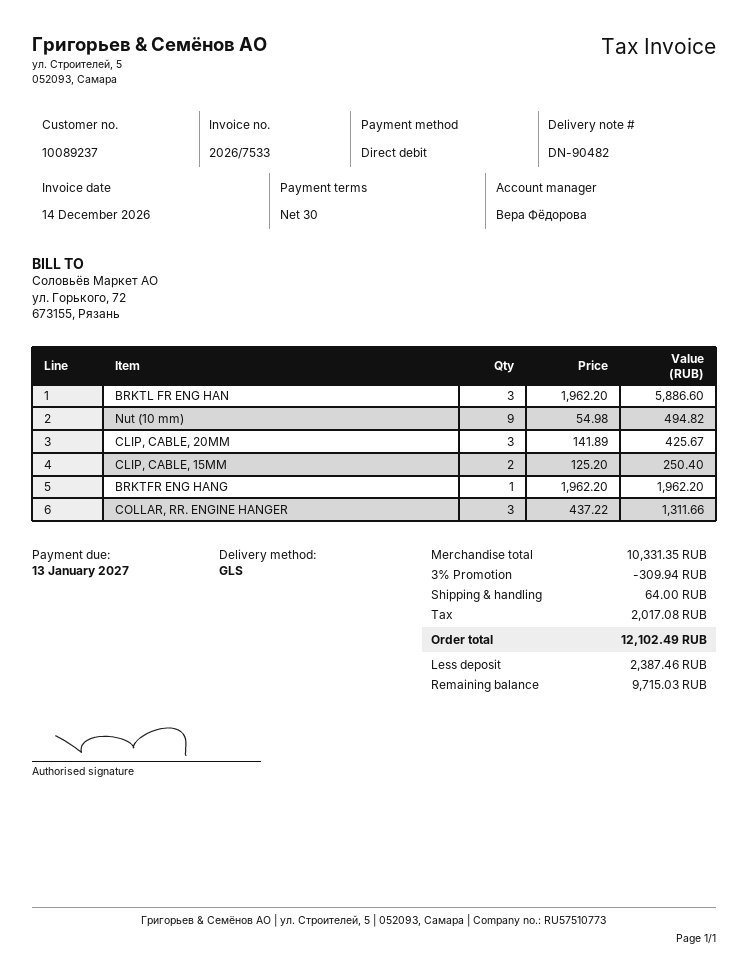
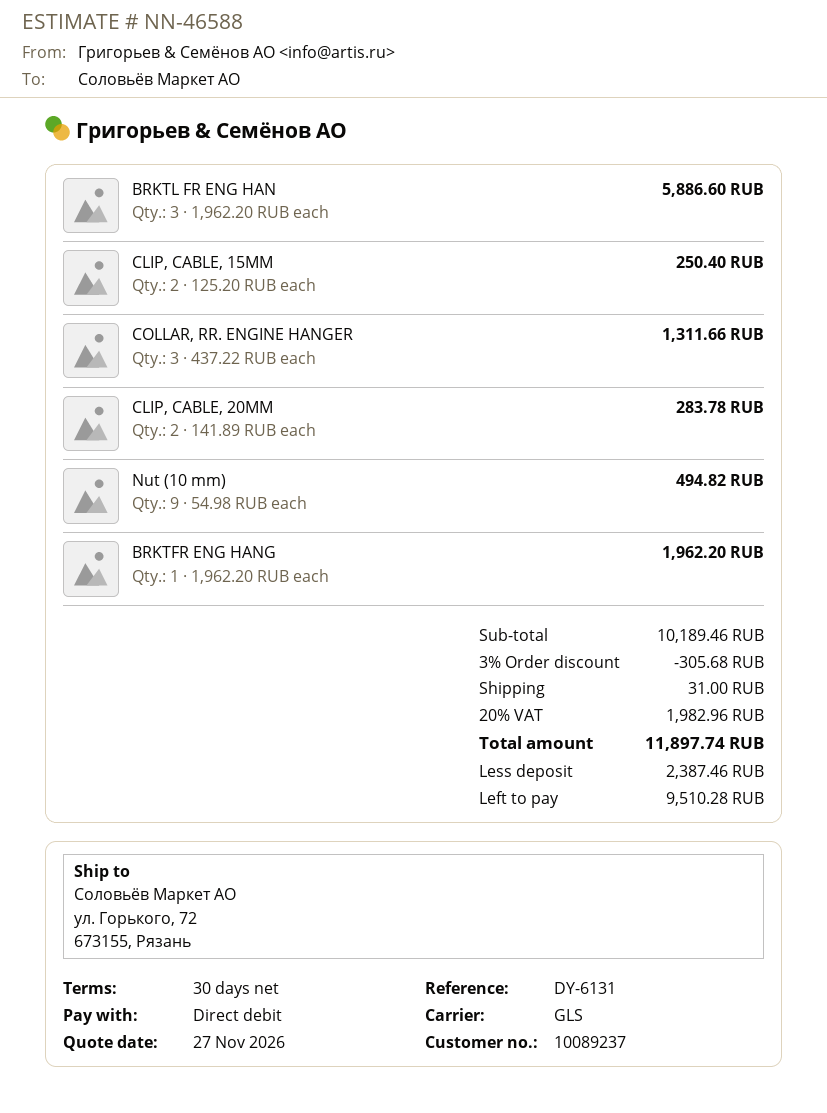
CLIP, CABLE, 20MM: 3 x 141.89 = 425.67 -> 2 x 141.89 = 283.78
subtotal: 10331.35 -> 10189.46
discount: 3% = 309.94 -> 3% = 305.68
shipping: 64.00 -> 31.00
tax: 2017.08 -> 1982.96
total: 12102.49 -> 11897.74
balance: 9715.03 -> 9510.28

